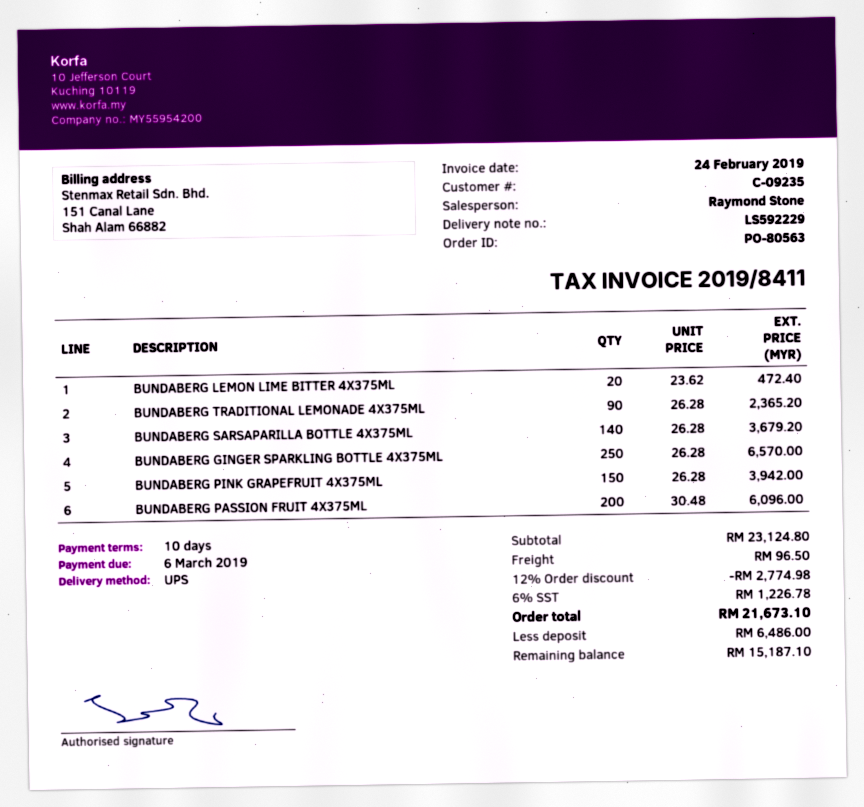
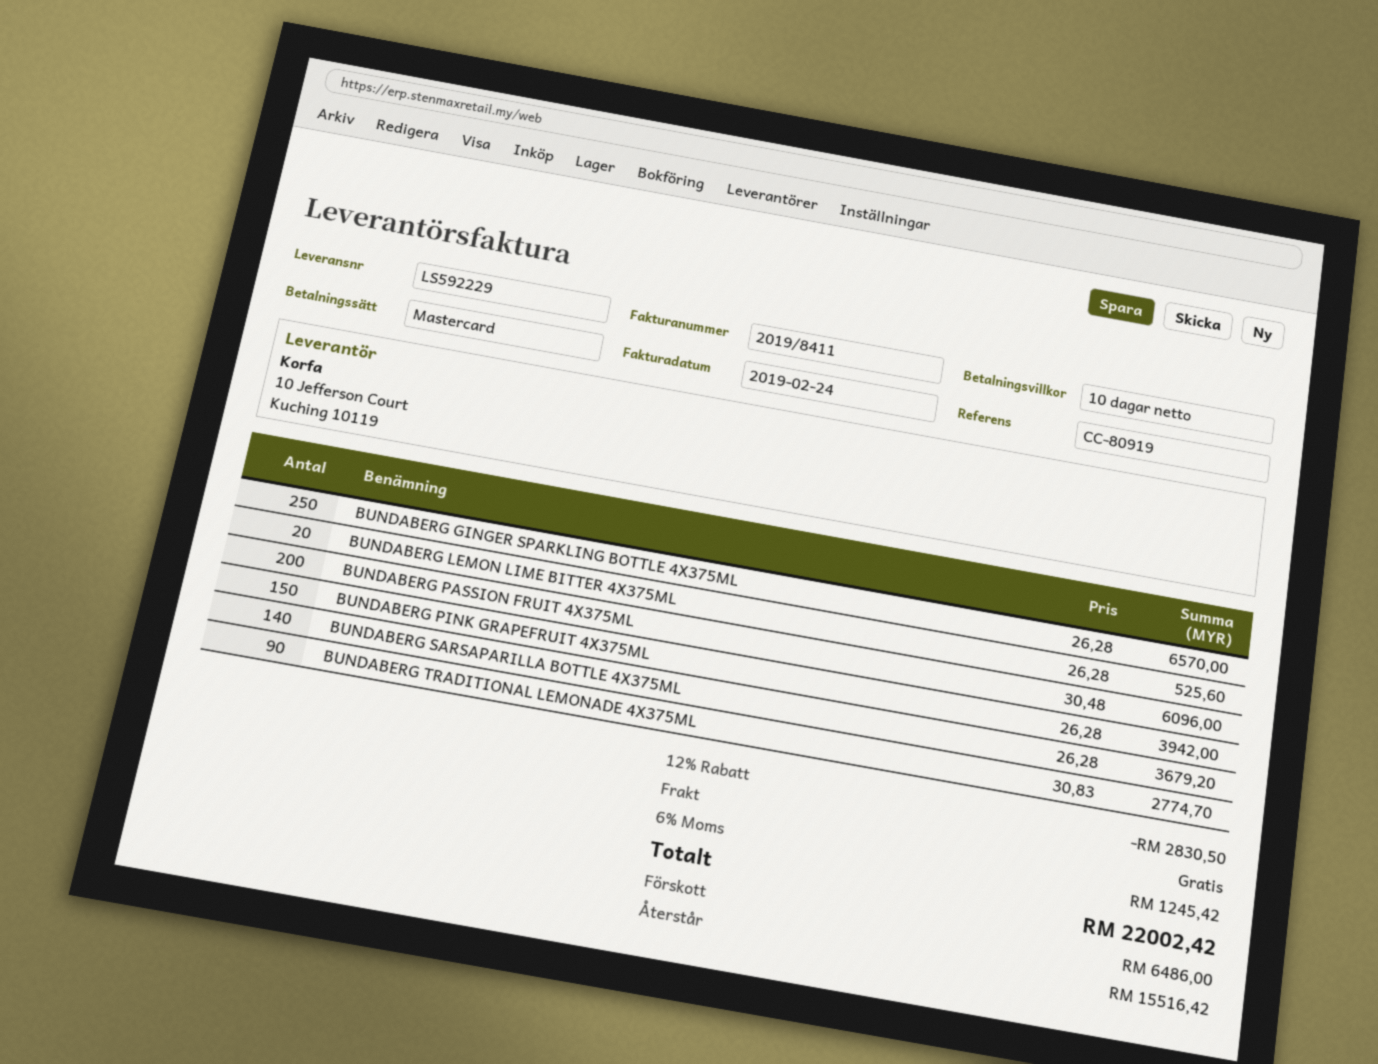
BUNDABERG LEMON LIME BITTER 4X375ML: 20 x 23.62 = 472.40 -> 20 x 26.28 = 525.60
BUNDABERG TRADITIONAL LEMONADE 4X375ML: 90 x 26.28 = 2365.20 -> 90 x 30.83 = 2774.70
discount: 12% = 2774.98 -> 12% = 2830.50
shipping: 96.50 -> 0.00
tax: 6% = 1226.78 -> 6% = 1245.42
total: 21673.10 -> 22002.42
balance: 15187.10 -> 15516.42

